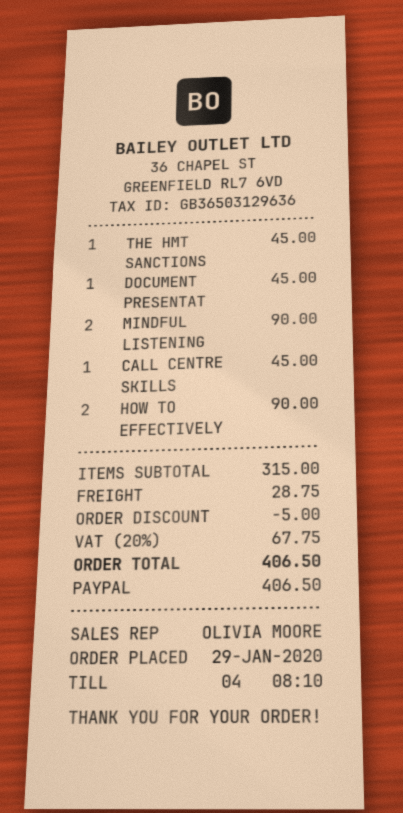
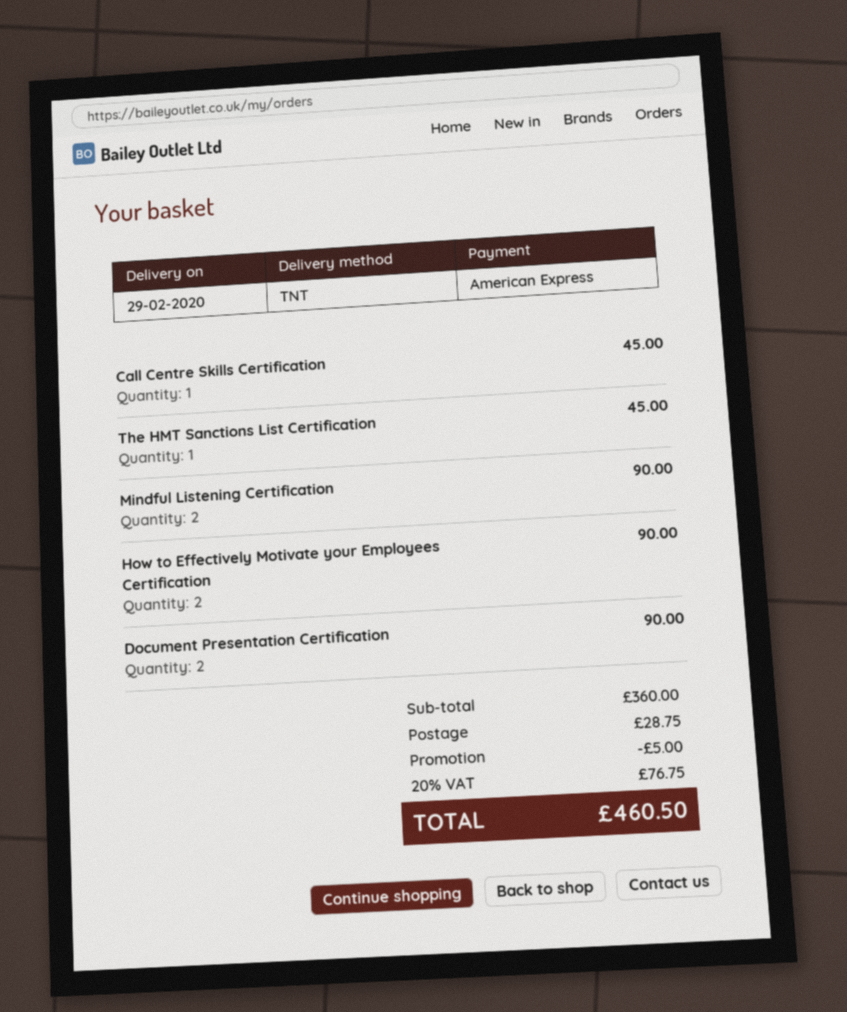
payment method: PayPal -> American Express
DOCUMENT PRESENTAT: 1 for 45.00 -> 2 for 90.00
subtotal: 315.00 -> 360.00
tax: 20% = 67.75 -> 20% = 76.75
total: 406.50 -> 460.50

